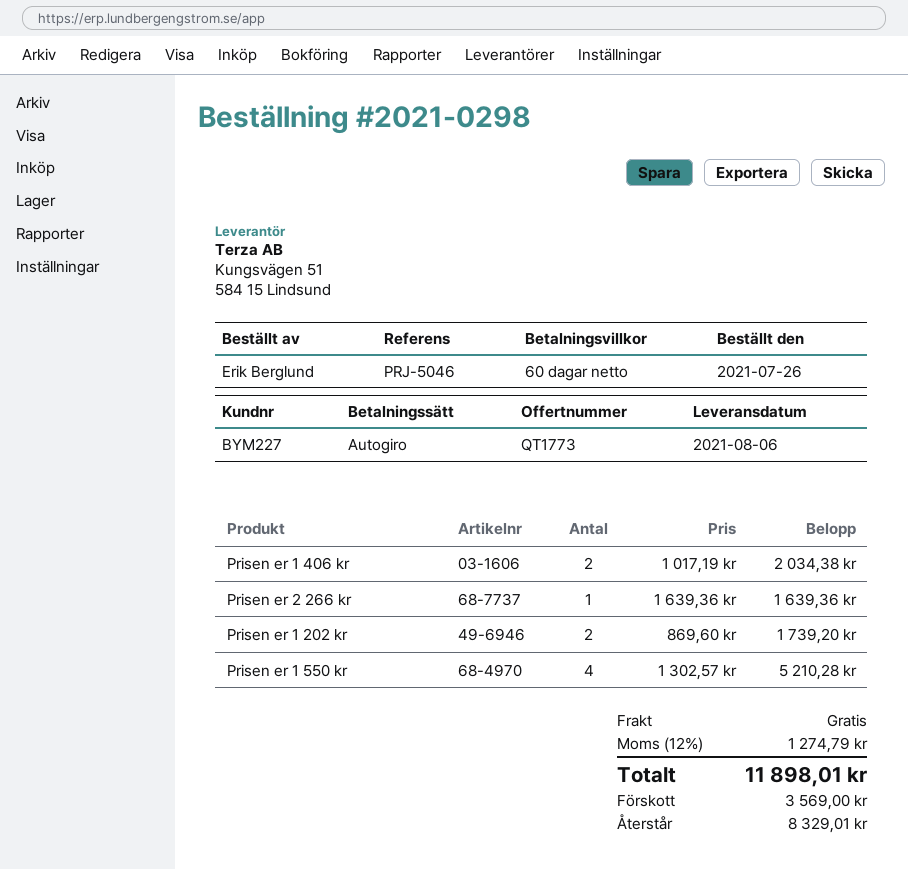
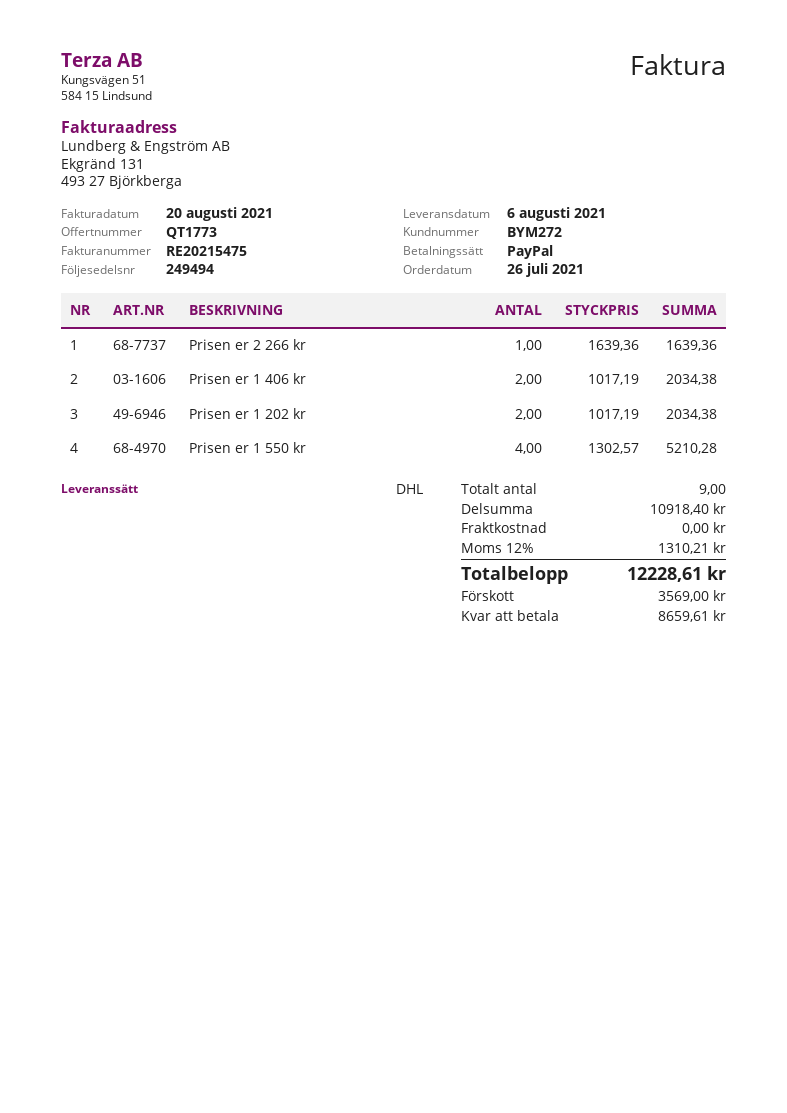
customer number: BYM227 -> BYM272
payment method: direct debit -> PayPal
Prisen er 1 202 kr: 2 x 869.60 = 1739.20 -> 2 x 1017.19 = 2034.38
tax: 12% = 1274.79 -> 12% = 1310.21
total: 11898.01 -> 12228.61
balance: 8329.01 -> 8659.61

